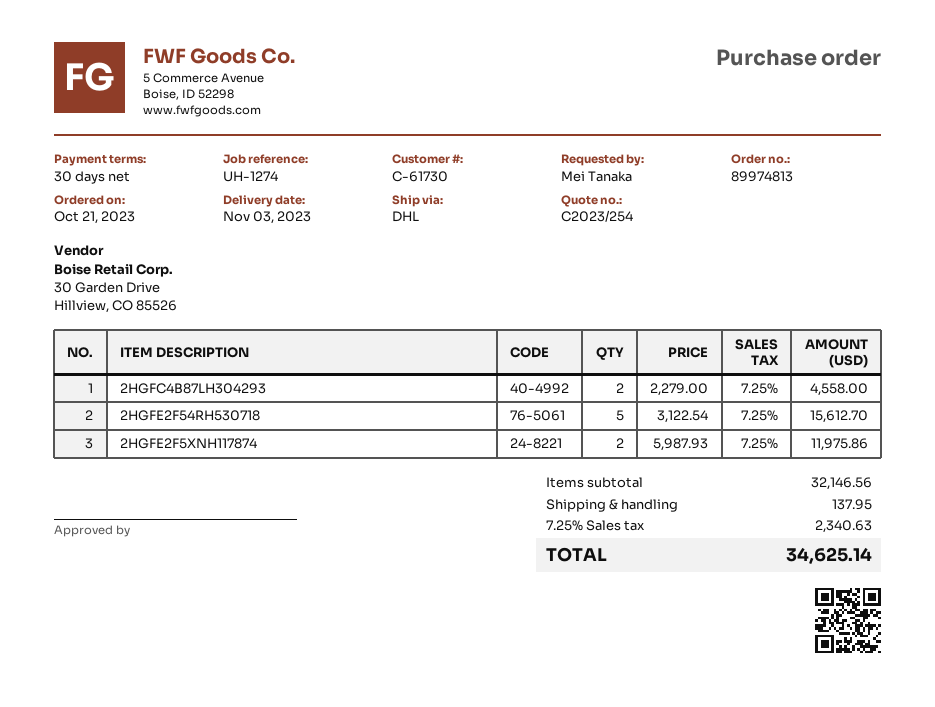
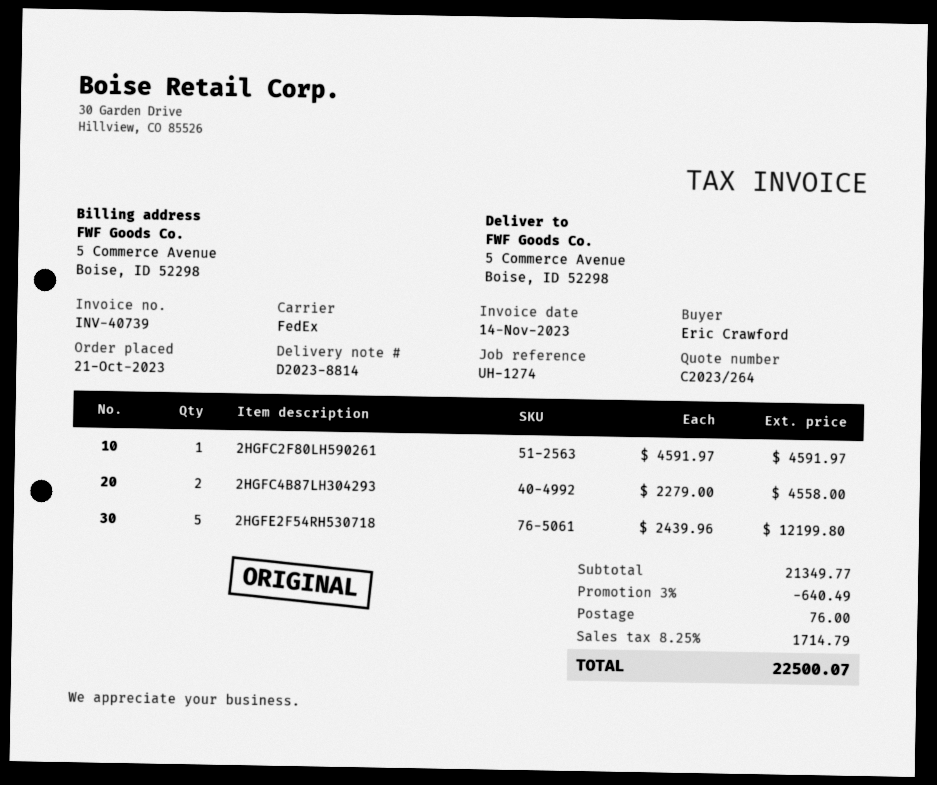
quote number: C2023/254 -> C2023/264
ordered by: Mei Tanaka -> Eric Crawford
shipping method: DHL -> FedEx
2HGFE2F54RH530718: 5 x 3122.54 = 15612.70 -> 5 x 2439.96 = 12199.80
2HGFE2F5XNH117874: 2 x 5987.93 = 11975.86 -> none
2HGFC2F80LH590261: none -> 1 x 4591.97 = 4591.97
subtotal: 32146.56 -> 21349.77
discount: none -> 3% = 640.49
shipping: 137.95 -> 76.00
tax: 7.25% = 2340.63 -> 8.25% = 1714.79
total: 34625.14 -> 22500.07

